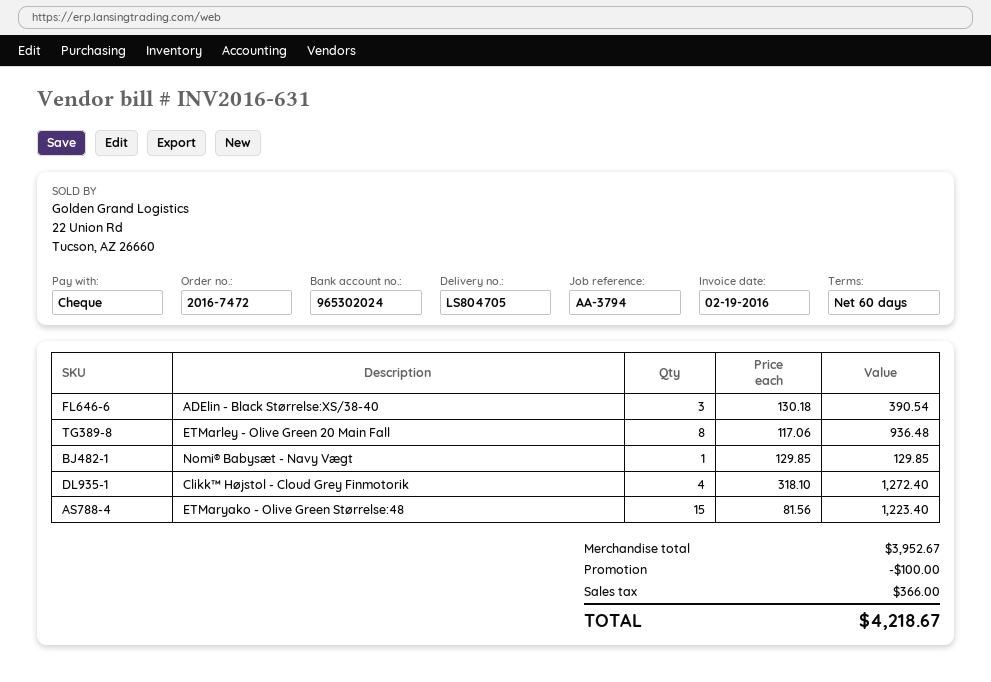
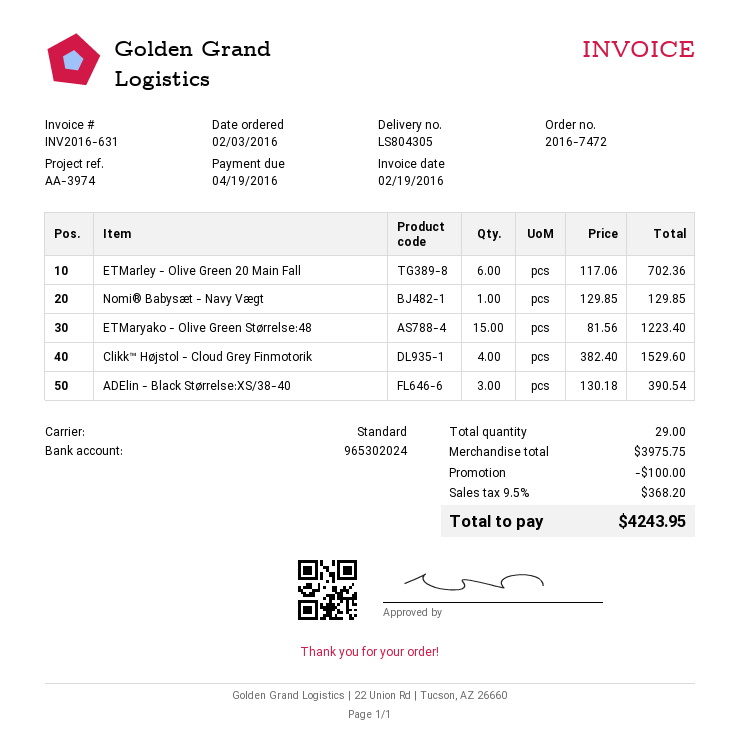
delivery note number: LS804705 -> LS804305
reference: AA-3794 -> AA-3974
ETMarley - Olive Green 20 Main Fall: 8 x 117.06 = 936.48 -> 6 x 117.06 = 702.36
Clikk™ Højstol - Cloud Grey Finmotorik: 4 x 318.10 = 1272.40 -> 4 x 382.40 = 1529.60
subtotal: 3952.67 -> 3975.75
tax: 366.00 -> 368.20
total: 4218.67 -> 4243.95

